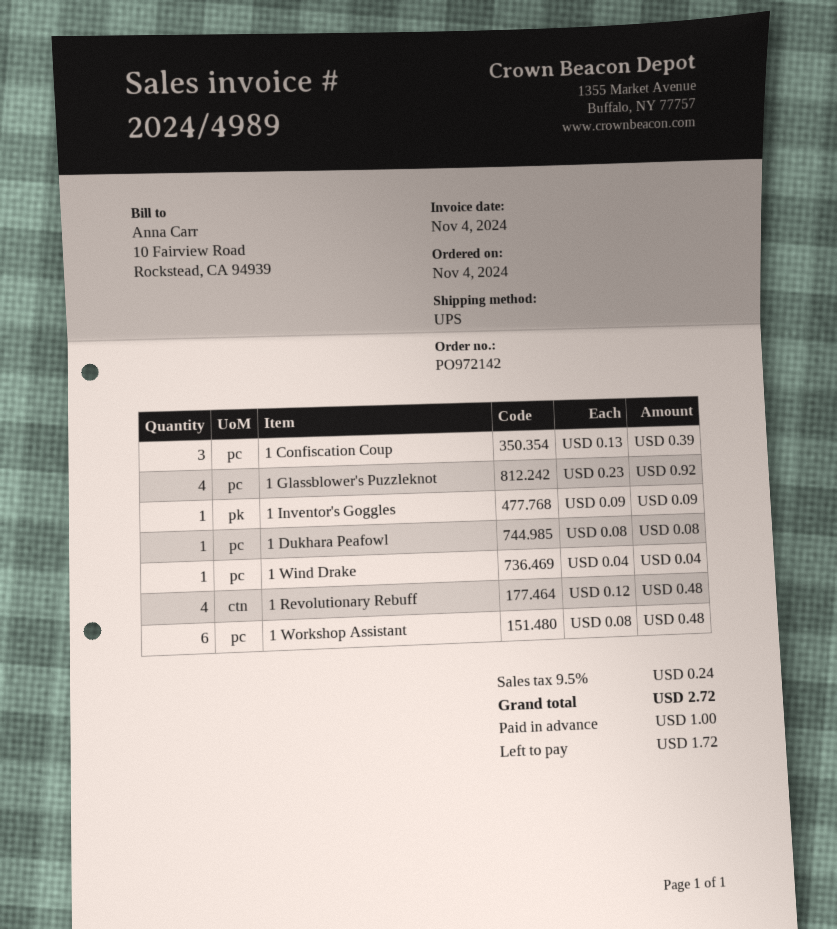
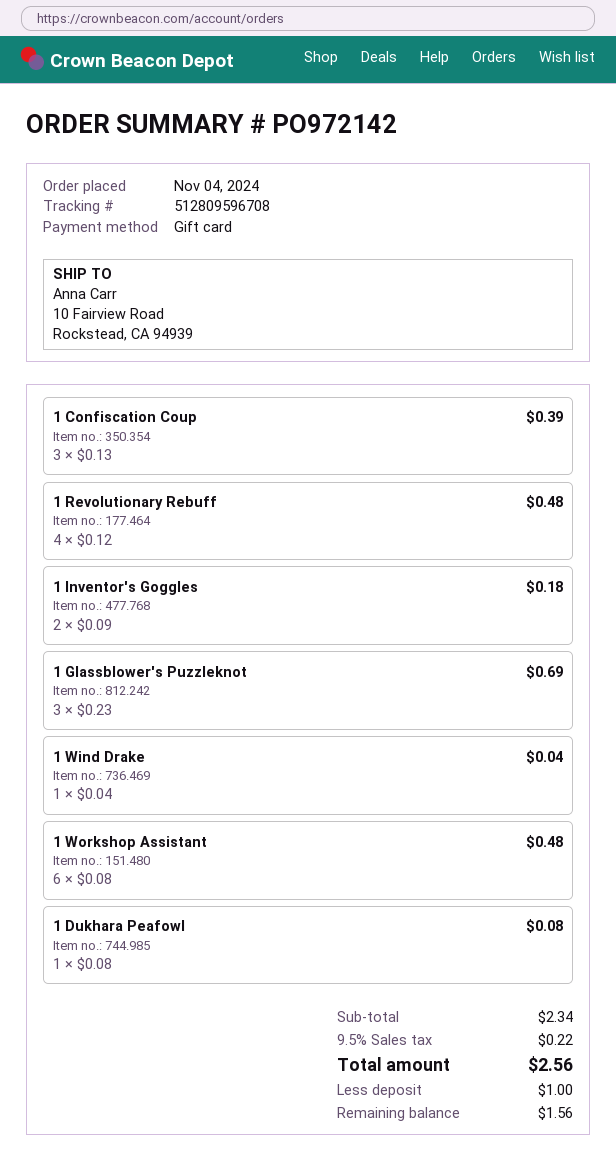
1 Glassblower's Puzzleknot: 4 x 0.23 = 0.92 -> 3 x 0.23 = 0.69
1 Inventor's Goggles: 1 x 0.09 = 0.09 -> 2 x 0.09 = 0.18
tax: 9.5% = 0.24 -> 9.5% = 0.22
total: 2.72 -> 2.56
balance: 1.72 -> 1.56

